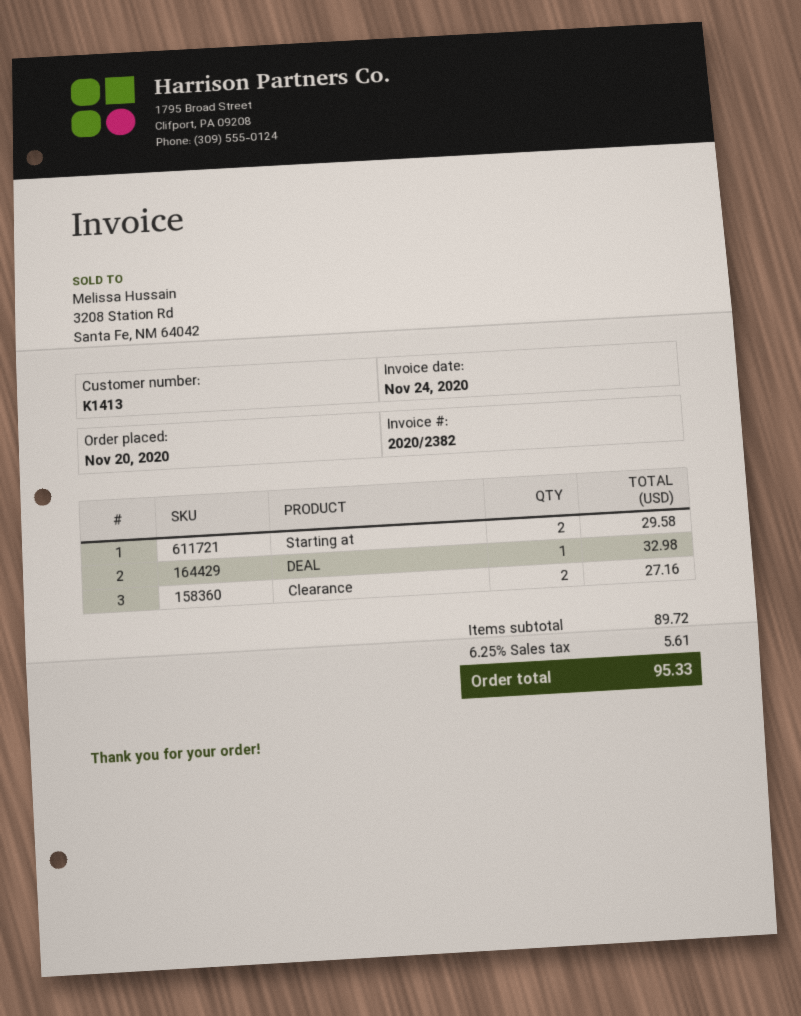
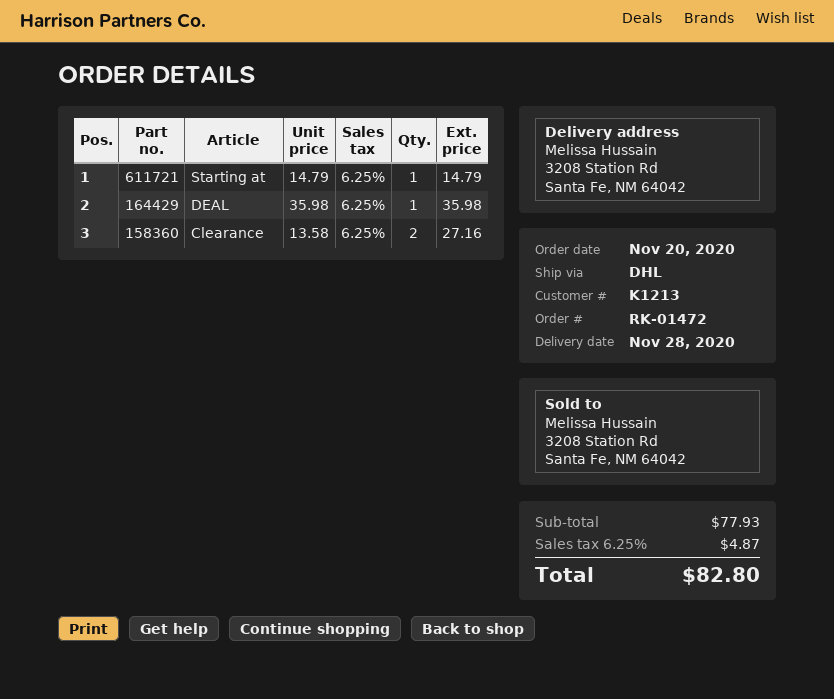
customer number: K1413 -> K1213
Starting at: 2 for 29.58 -> 1 for 14.79
DEAL: 1 for 32.98 -> 1 for 35.98
subtotal: 89.72 -> 77.93
tax: 6.25% = 5.61 -> 6.25% = 4.87
total: 95.33 -> 82.80

